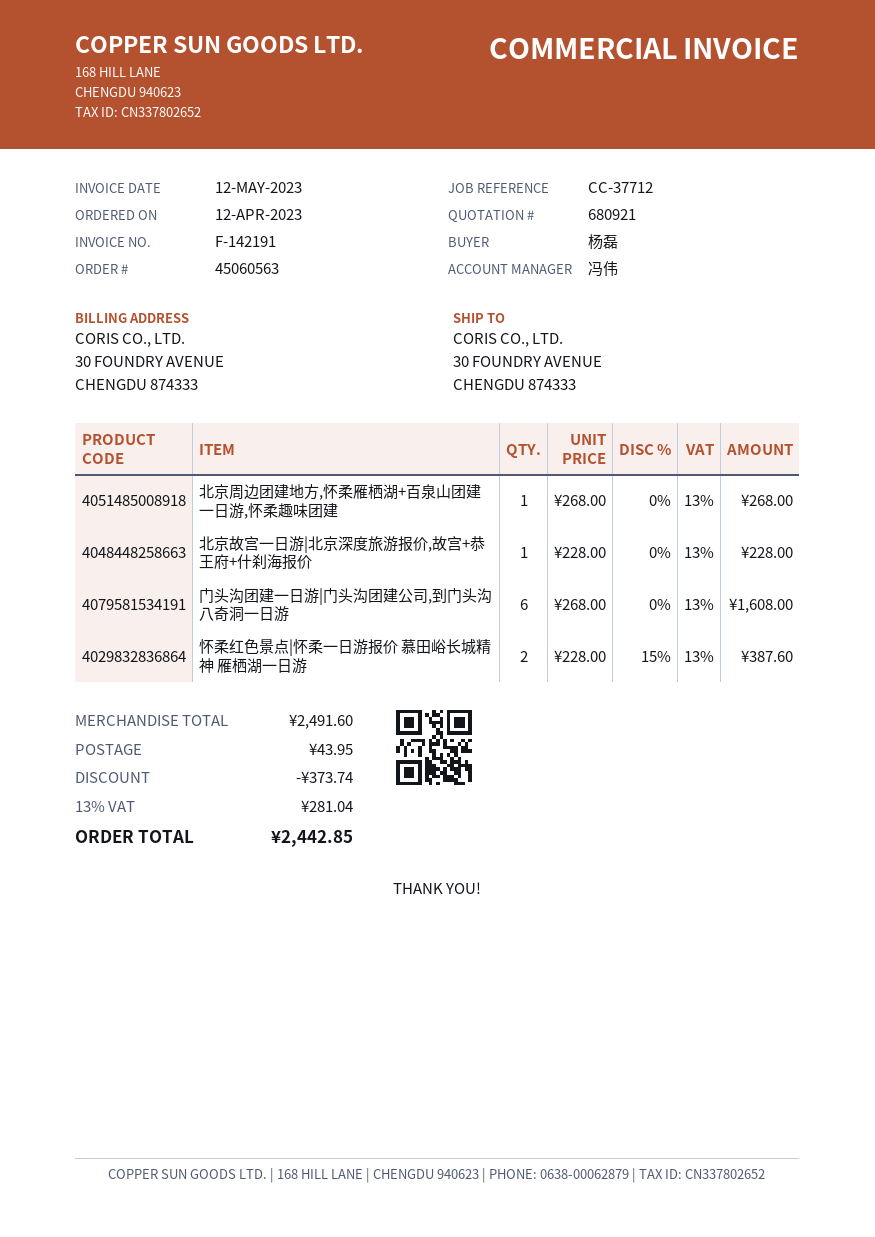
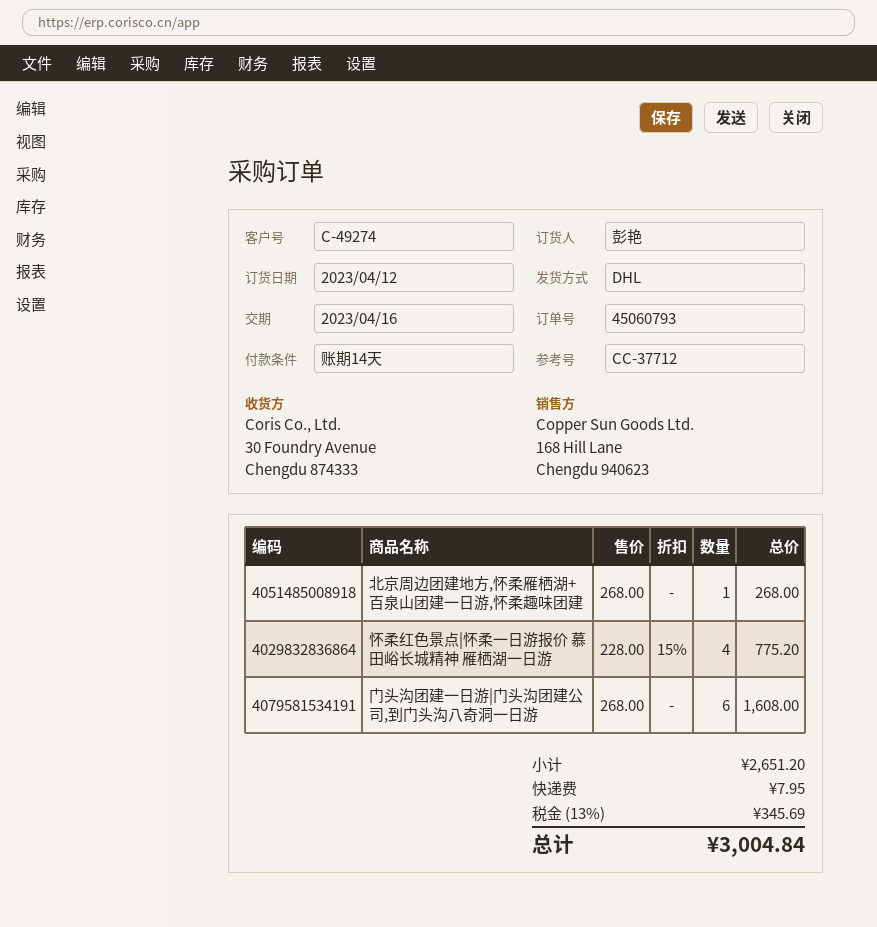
order number: 45060563 -> 45060793
ordered by: 杨磊 -> 彭艳
北京故宫一日游|北京深度旅游报价,故宫+恭王府+什刹海报价: 1 x 228.00 = 228.00 -> none
怀柔红色景点|怀柔一日游报价 慕田峪长城精神 雁栖湖一日游: 2 x 228.00 - 15% = 387.60 -> 4 x 228.00 - 15% = 775.20
subtotal: 2491.60 -> 2651.20
discount: 373.74 -> none
shipping: 43.95 -> 7.95
tax: 13% = 281.04 -> 13% = 345.69
total: 2442.85 -> 3004.84

